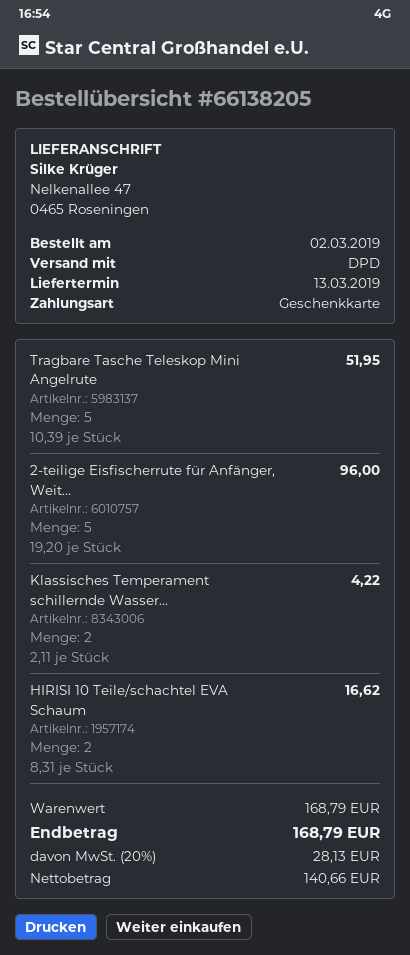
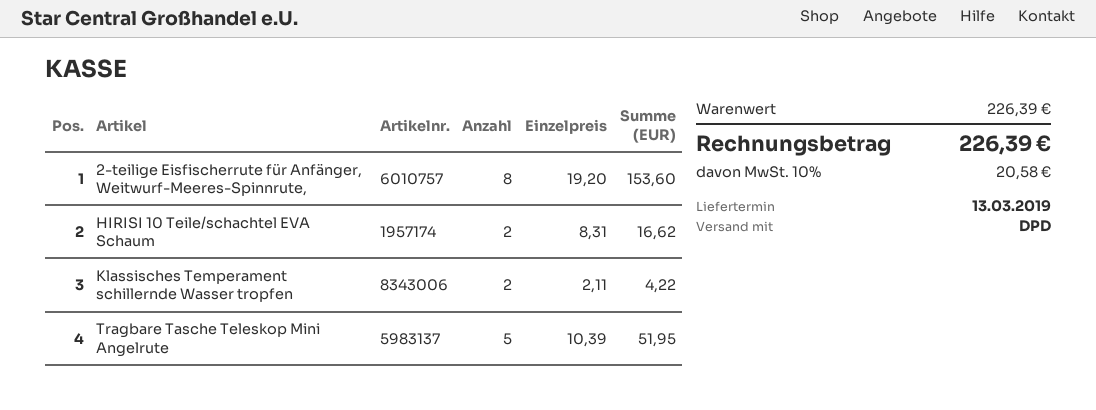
2-teilige Eisfischerrute für Anfänger, Weit...: 5 x 19.20 = 96.00 -> 8 x 19.20 = 153.60
subtotal: 168.79 -> 226.39
tax: 20% = 28.13 -> 10% = 20.58
total: 168.79 -> 226.39

